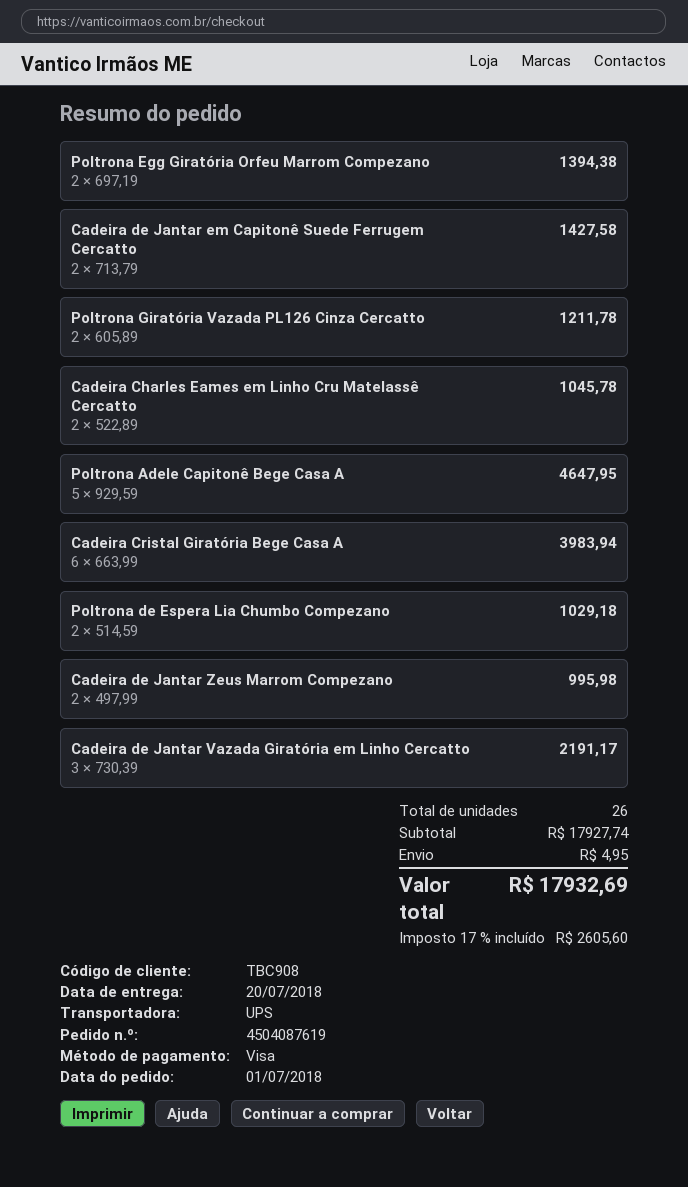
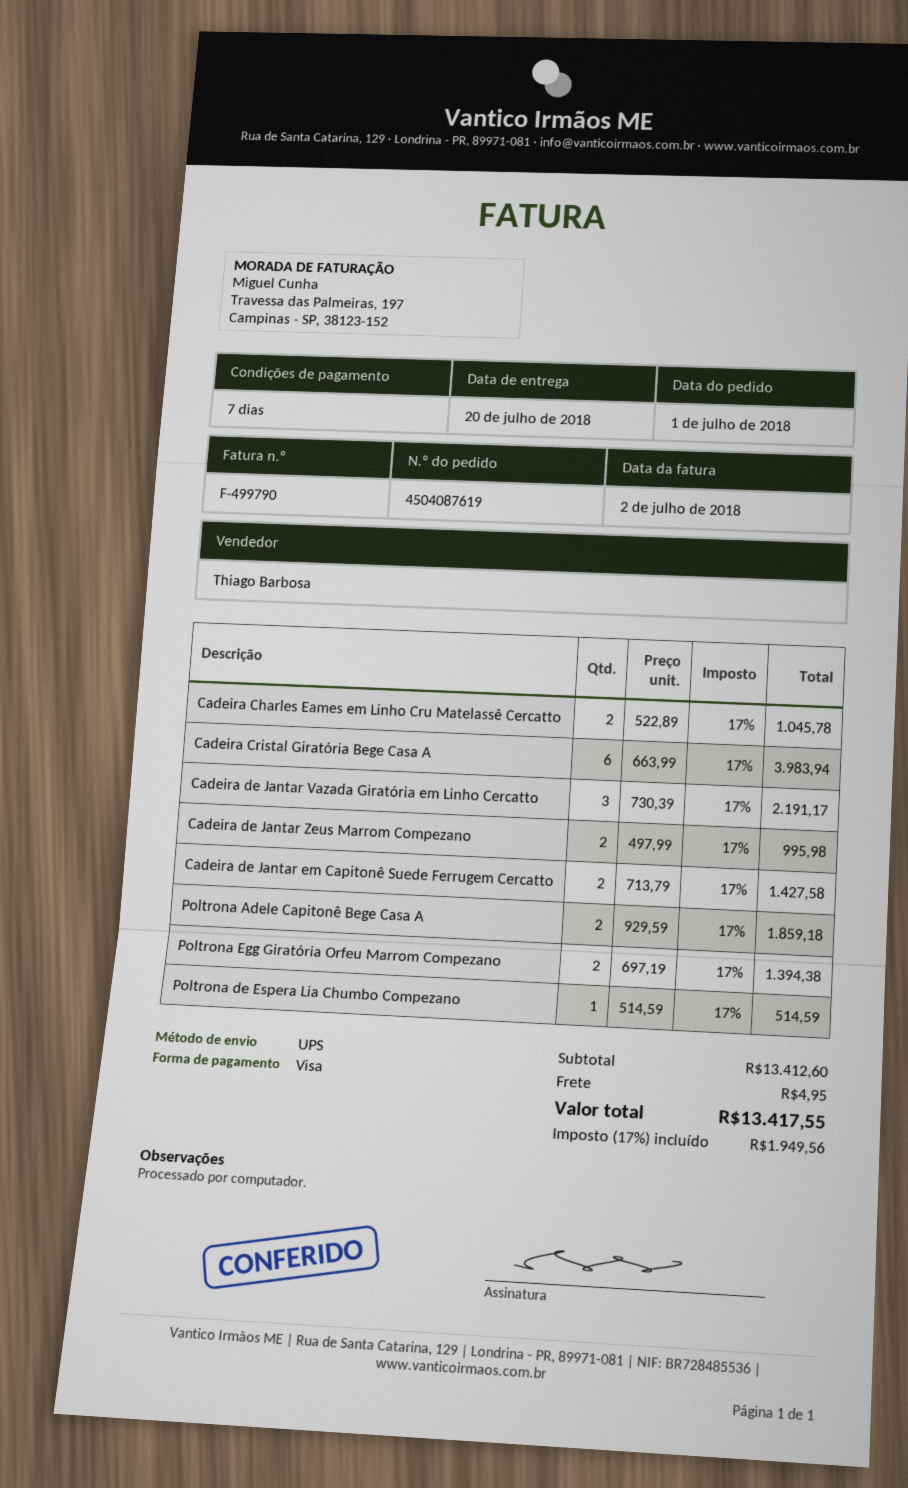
Poltrona Giratória Vazada PL126 Cinza Cercatto: 2 x 605.89 = 1211.78 -> none
Poltrona Adele Capitonê Bege Casa A: 5 x 929.59 = 4647.95 -> 2 x 929.59 = 1859.18
Poltrona de Espera Lia Chumbo Compezano: 2 x 514.59 = 1029.18 -> 1 x 514.59 = 514.59
subtotal: 17927.74 -> 13412.60
tax: 17% = 2605.60 -> 17% = 1949.56
total: 17932.69 -> 13417.55

